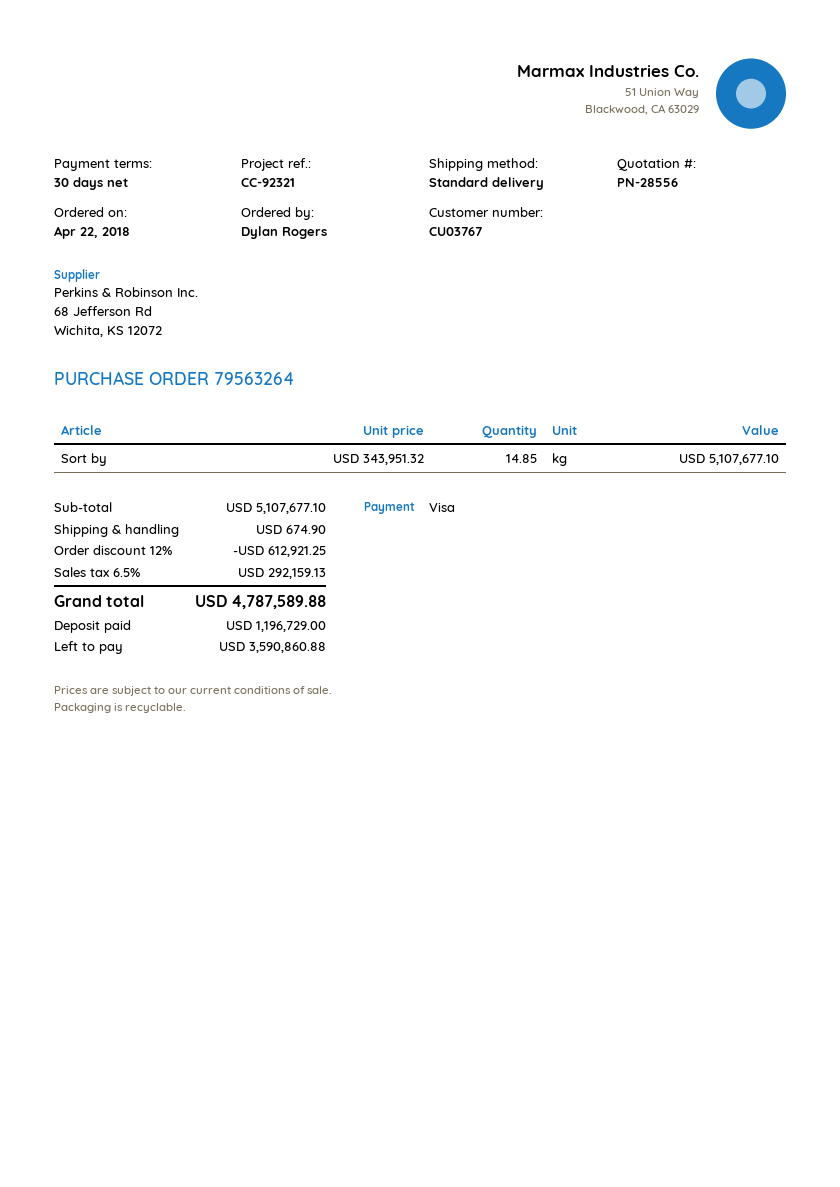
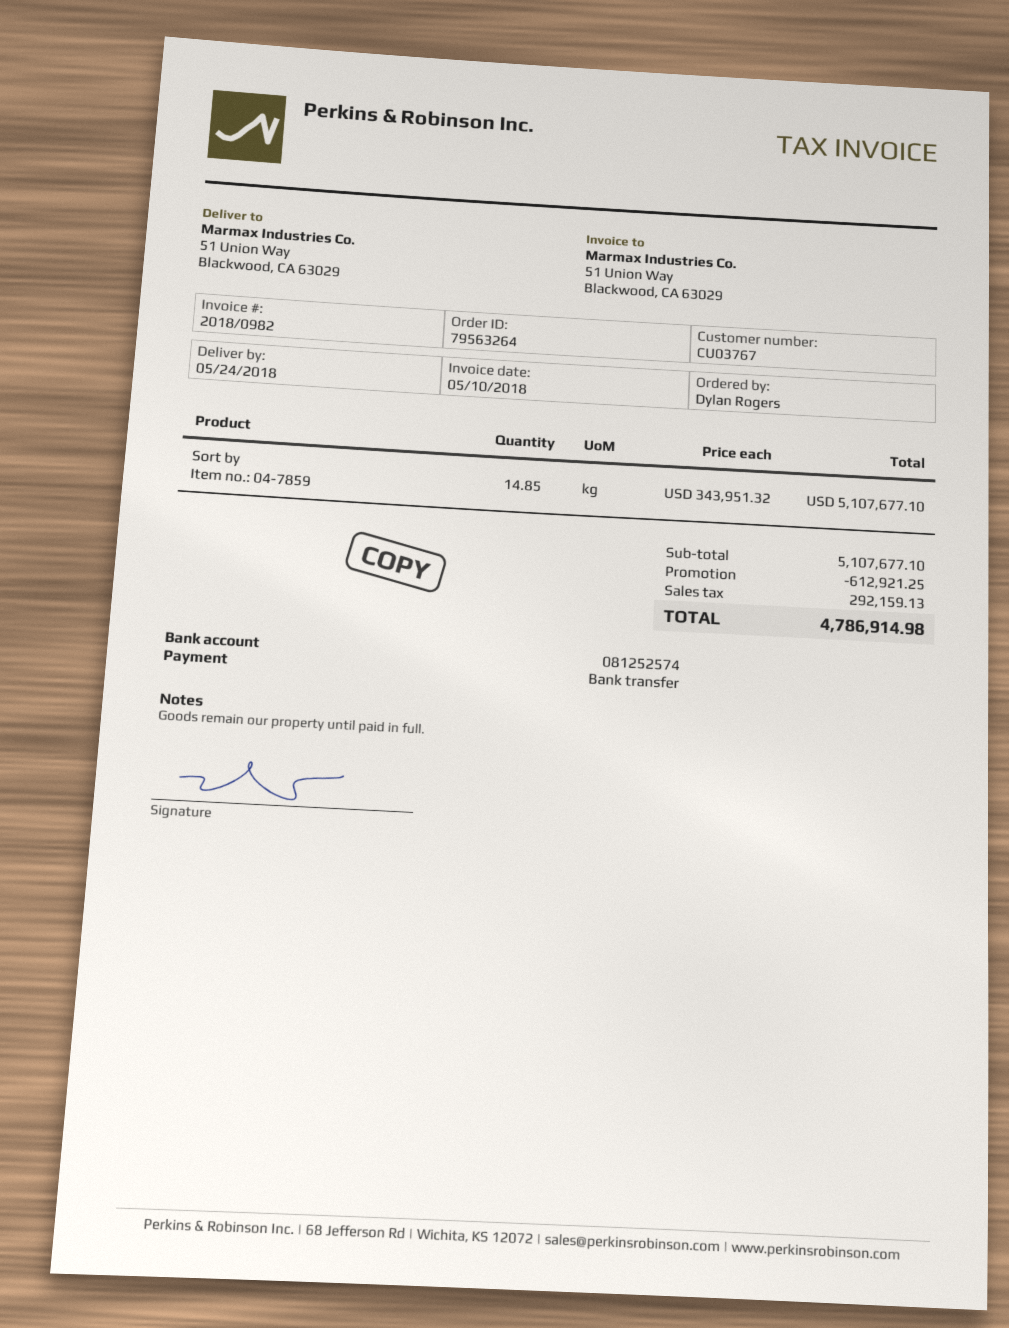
payment method: Visa -> bank transfer
shipping: 674.90 -> none
total: 4787589.88 -> 4786914.98

